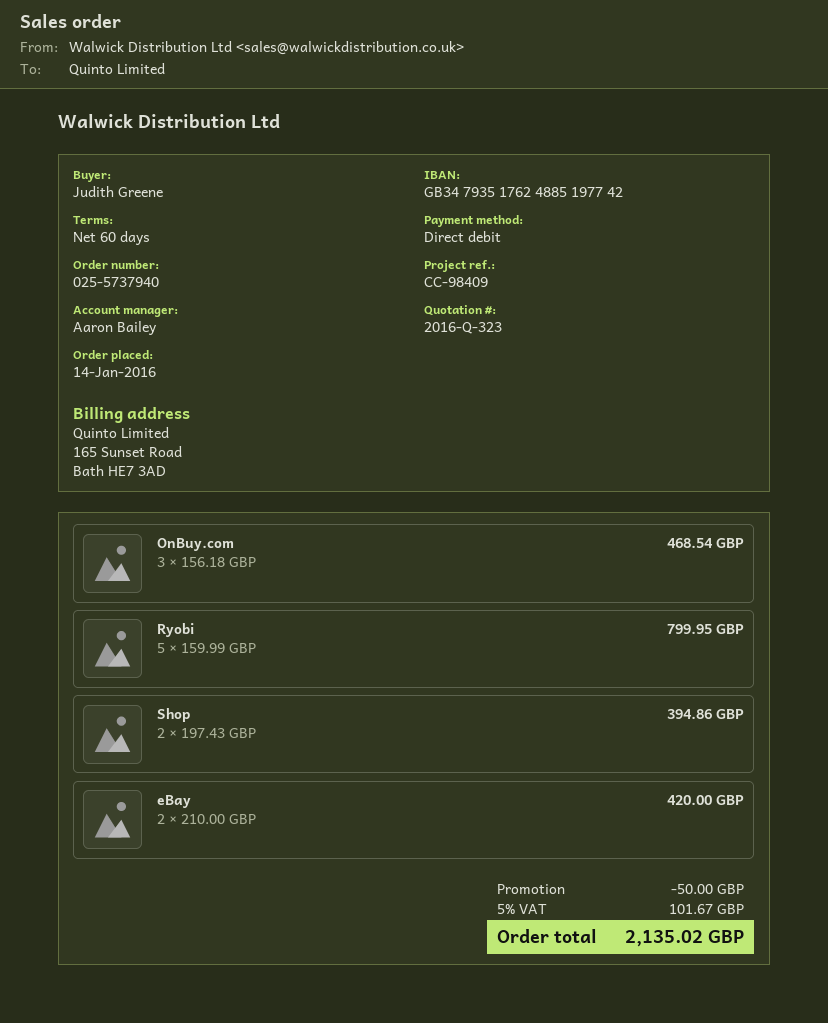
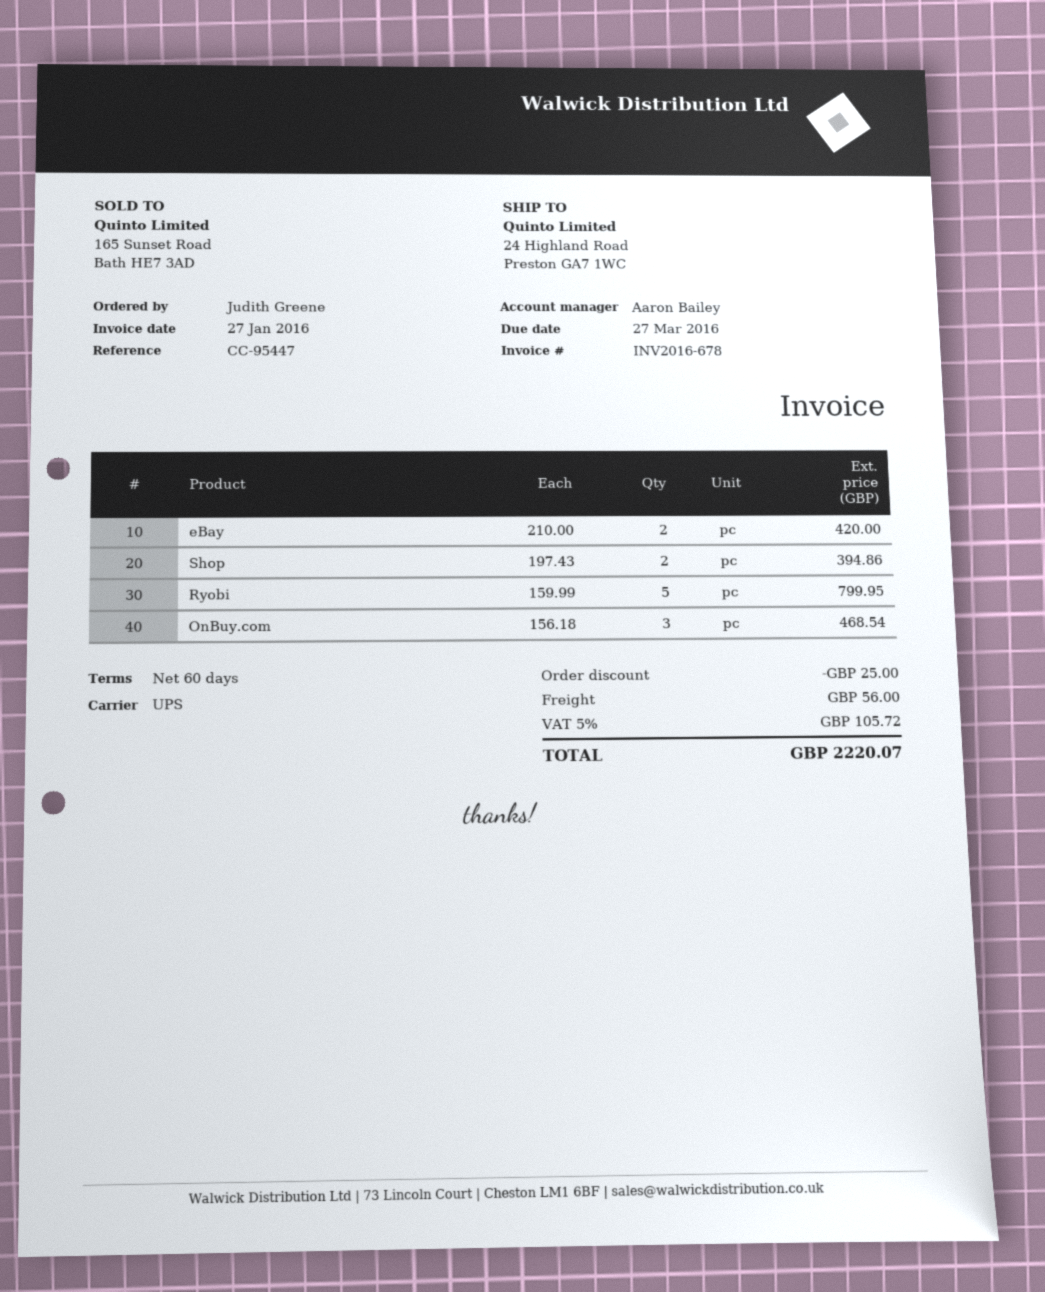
reference: CC-98409 -> CC-95447
discount: 50.00 -> 25.00
shipping: none -> 56.00
tax: 5% = 101.67 -> 5% = 105.72
total: 2135.02 -> 2220.07

